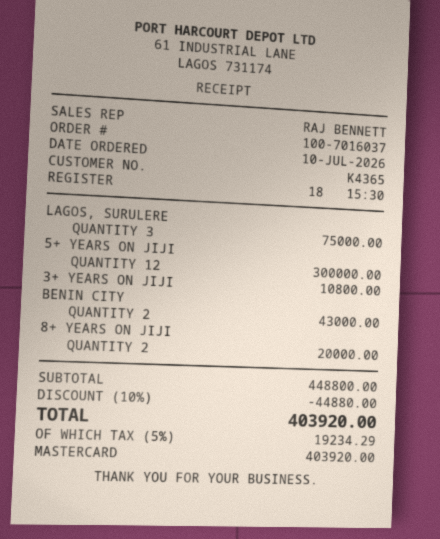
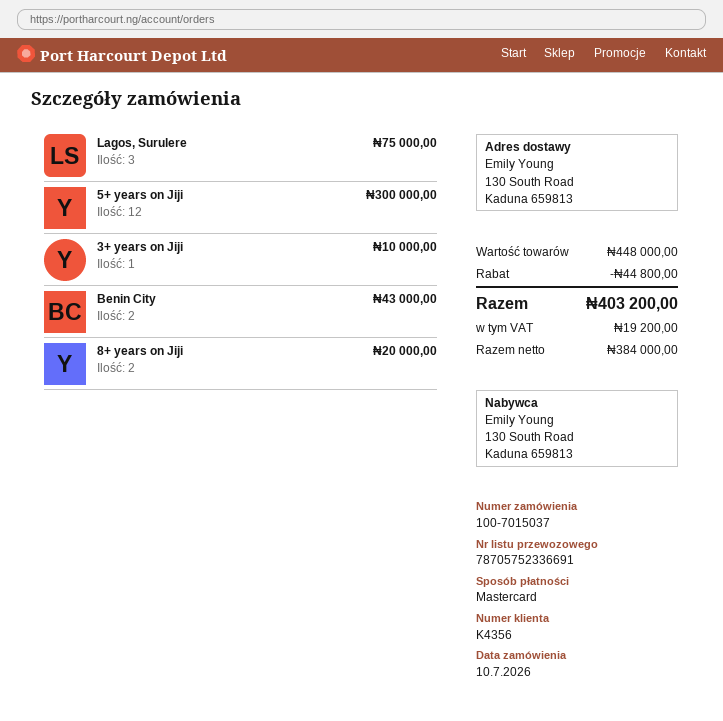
order number: 100-7016037 -> 100-7015037
customer number: K4365 -> K4356
3+ YEARS ON JIJI: 1 for 10800.00 -> 1 for 10000.00
subtotal: 448800.00 -> 448000.00
discount: 44880.00 -> 44800.00
tax: 19234.29 -> 19200.00
total: 403920.00 -> 403200.00

